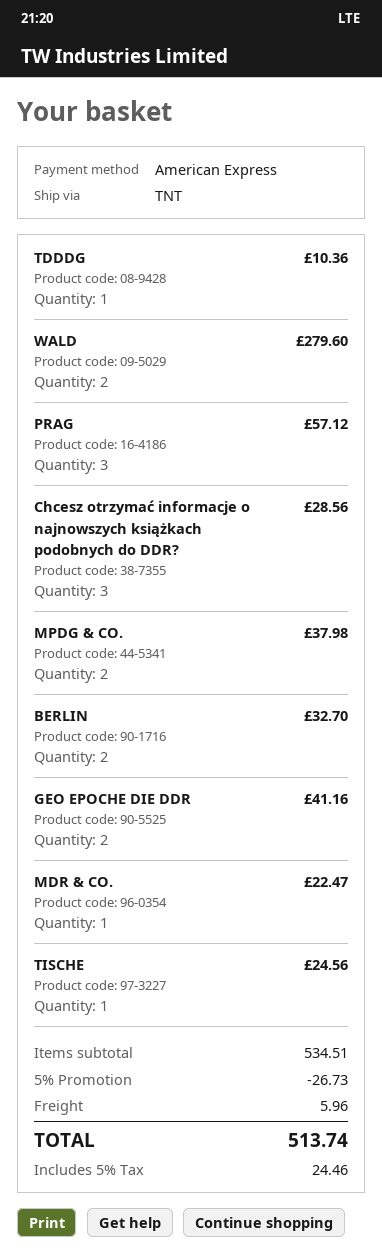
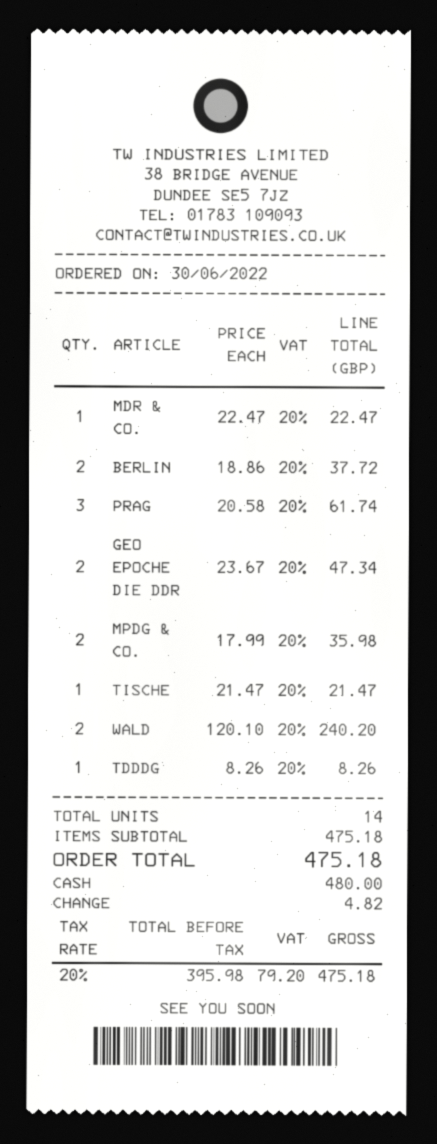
payment method: American Express -> cash
TDDDG: 1 for 10.36 -> 1 for 8.26
WALD: 2 for 279.60 -> 2 for 240.20
PRAG: 3 for 57.12 -> 3 for 61.74
Chcesz otrzymać informacje o najnowszych książkach podobnych do DDR?: 3 for 28.56 -> none
MPDG & CO.: 2 for 37.98 -> 2 for 35.98
BERLIN: 2 for 32.70 -> 2 for 37.72
GEO EPOCHE DIE DDR: 2 for 41.16 -> 2 for 47.34
TISCHE: 1 for 24.56 -> 1 for 21.47
subtotal: 534.51 -> 475.18
discount: 5% = 26.73 -> none
shipping: 5.96 -> none
tax: 5% = 24.46 -> 20% = 79.20
total: 513.74 -> 475.18

